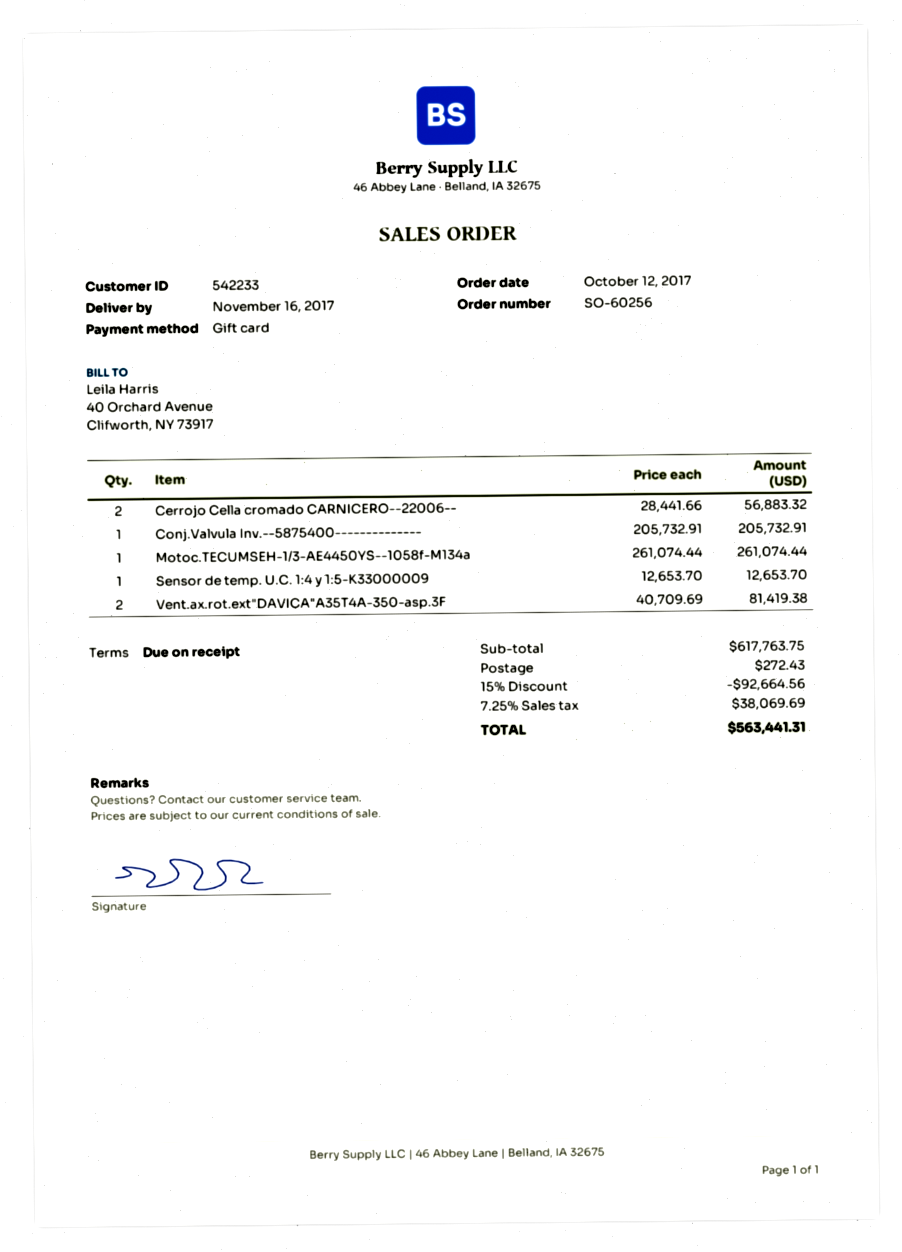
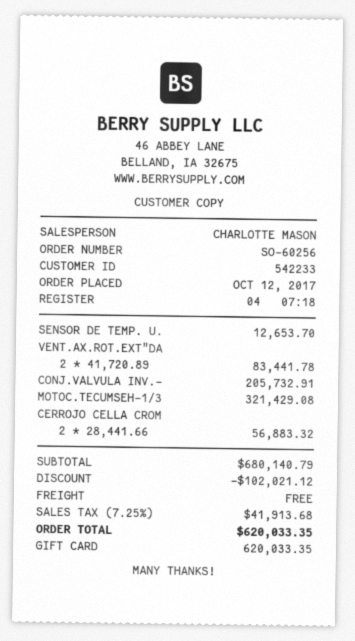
Motoc.TECUMSEH-1/3-AE4450YS--1058f-M134a: 1 x 261074.44 = 261074.44 -> 1 x 321429.08 = 321429.08
Vent.ax.rot.ext"DAVICA"A35T4A-350-asp.3F: 2 x 40709.69 = 81419.38 -> 2 x 41720.89 = 83441.78
subtotal: 617763.75 -> 680140.79
discount: 92664.56 -> 102021.12
shipping: 272.43 -> 0.00
tax: 7.25% = 38069.69 -> 7.25% = 41913.68
total: 563441.31 -> 620033.35

